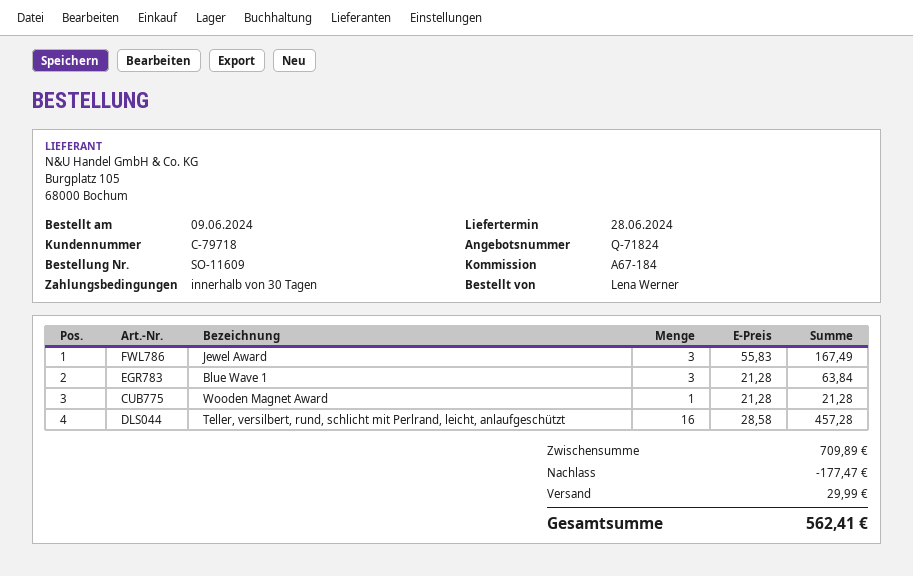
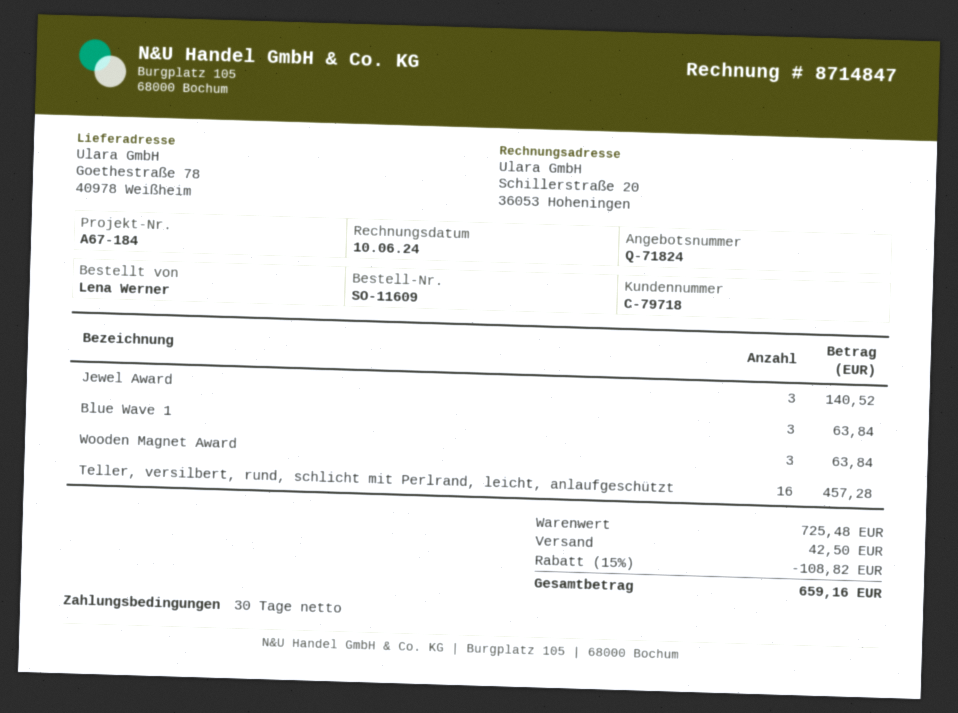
Jewel Award: 3 for 167.49 -> 3 for 140.52
Wooden Magnet Award: 1 for 21.28 -> 3 for 63.84
subtotal: 709.89 -> 725.48
discount: 177.47 -> 108.82
shipping: 29.99 -> 42.50
total: 562.41 -> 659.16

